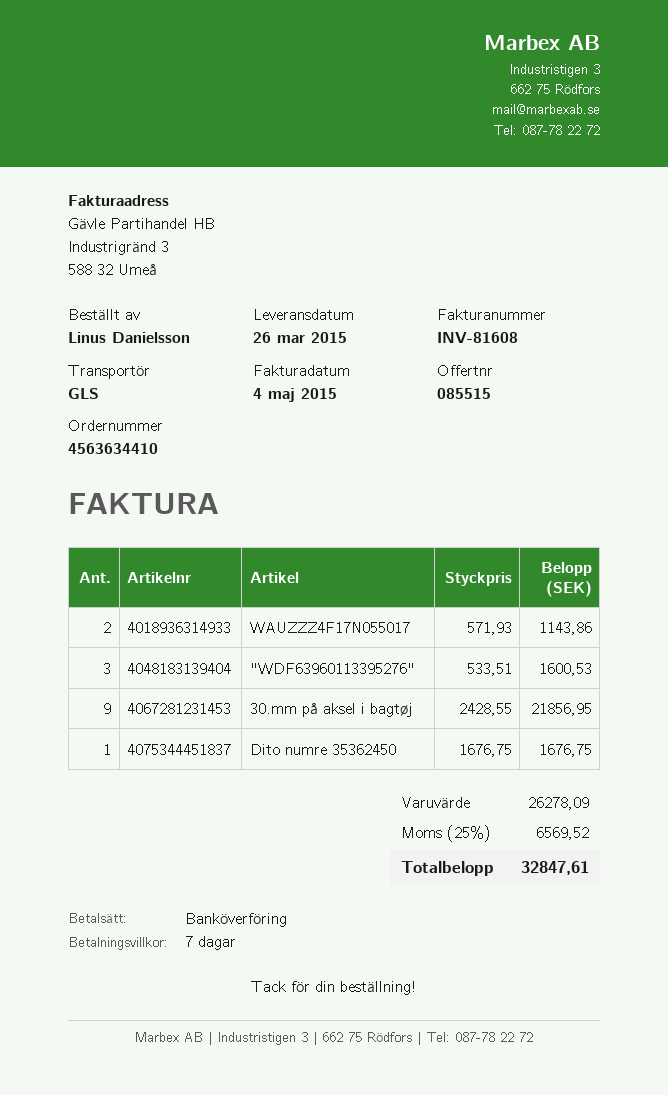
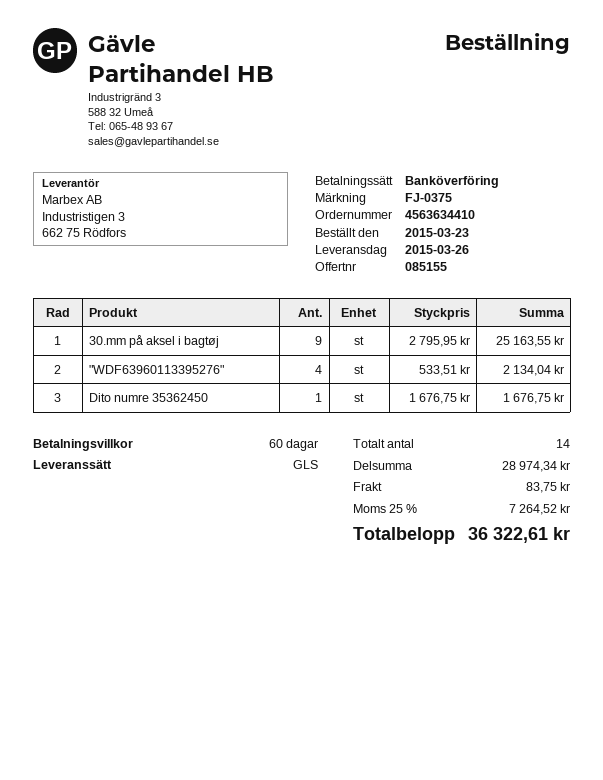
quote number: 085515 -> 085155
payment terms: 7 days -> 60 days
WAUZZZ4F17N055017: 2 x 571.93 = 1143.86 -> none
"WDF63960113395276": 3 x 533.51 = 1600.53 -> 4 x 533.51 = 2134.04
30.mm på aksel i bagtøj: 9 x 2428.55 = 21856.95 -> 9 x 2795.95 = 25163.55
subtotal: 26278.09 -> 28974.34
shipping: none -> 83.75
tax: 25% = 6569.52 -> 25% = 7264.52
total: 32847.61 -> 36322.61

